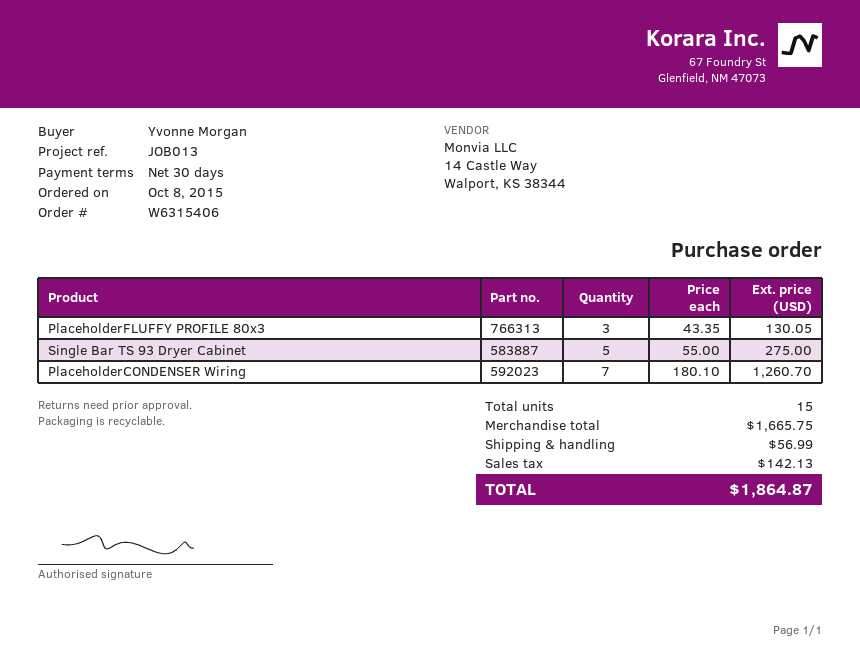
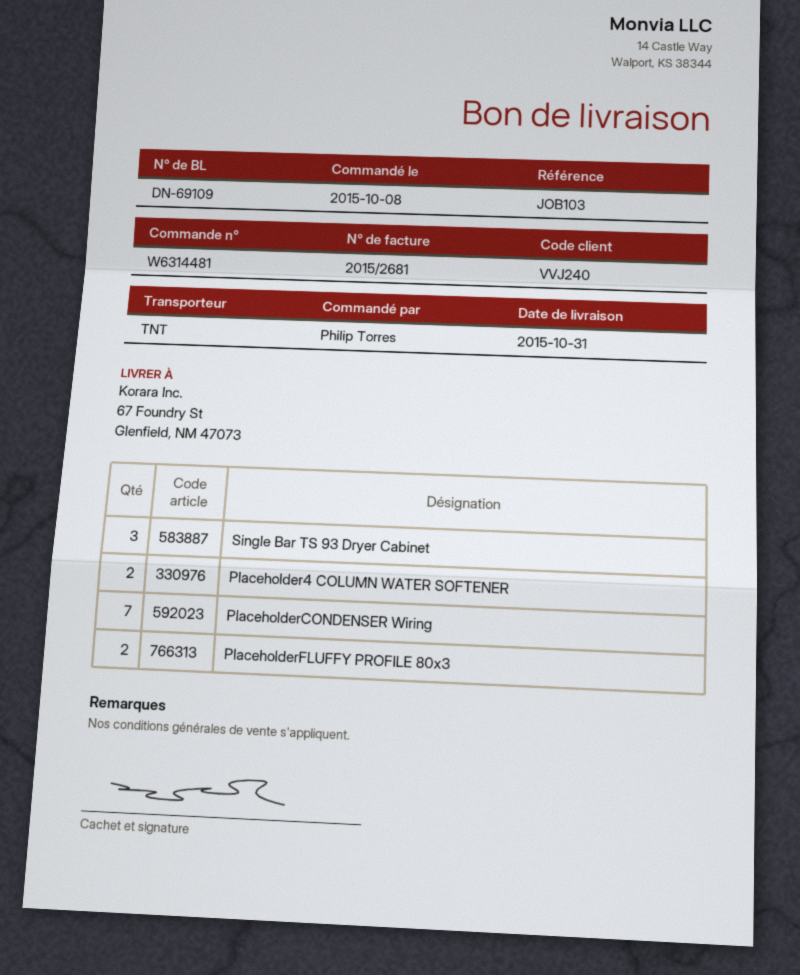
order number: W6315406 -> W6314481
reference: JOB013 -> JOB103
ordered by: Yvonne Morgan -> Philip Torres
PlaceholderFLUFFY PROFILE 80x3: 3 -> 2
Single Bar TS 93 Dryer Cabinet: 5 -> 3
Placeholder4 COLUMN WATER SOFTENER: none -> 2

